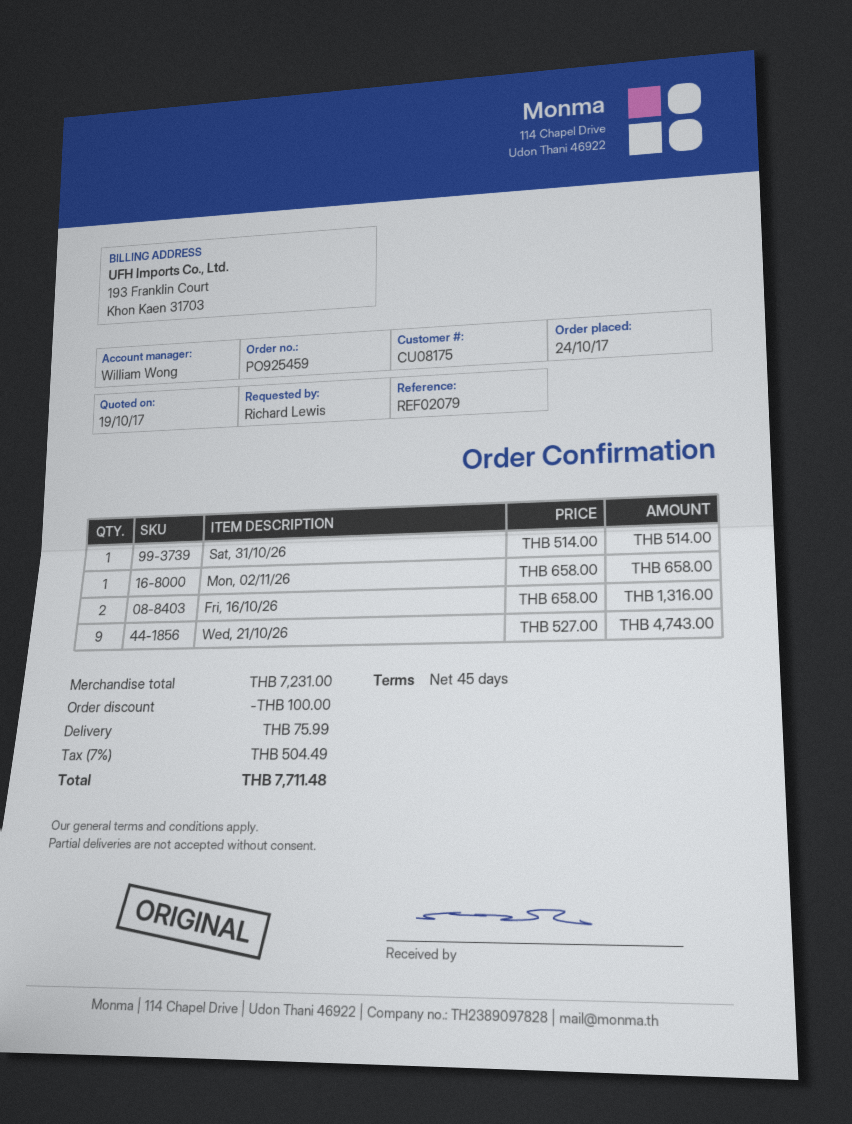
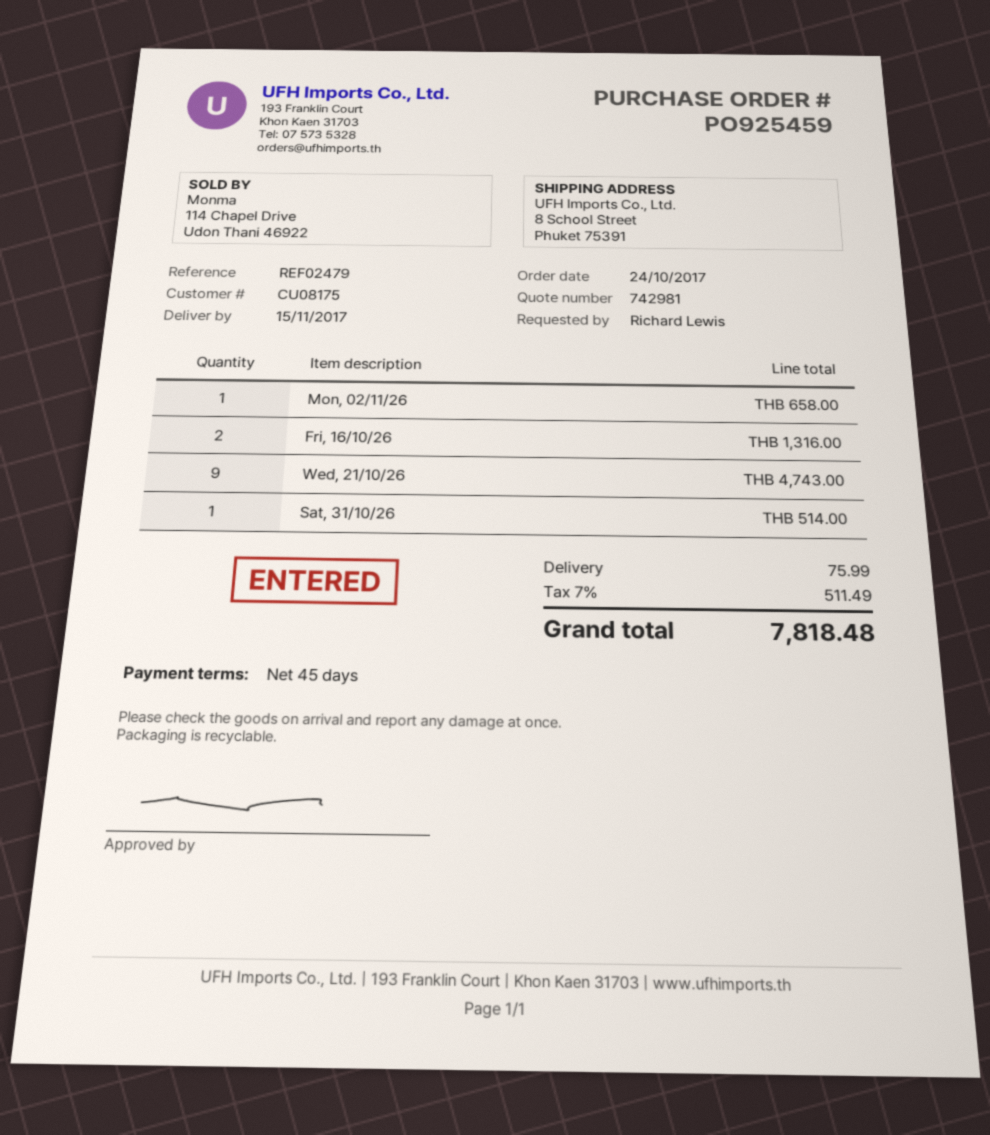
reference: REF02079 -> REF02479
discount: 100.00 -> none
tax: 7% = 504.49 -> 7% = 511.49
total: 7711.48 -> 7818.48

